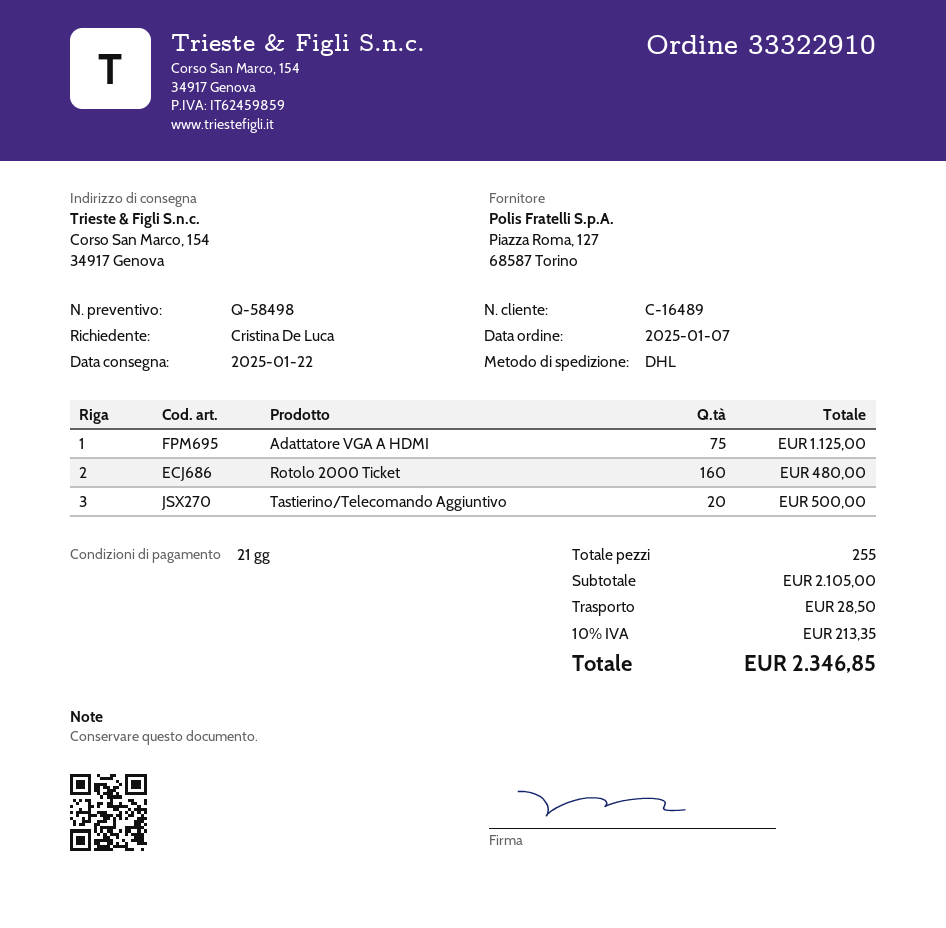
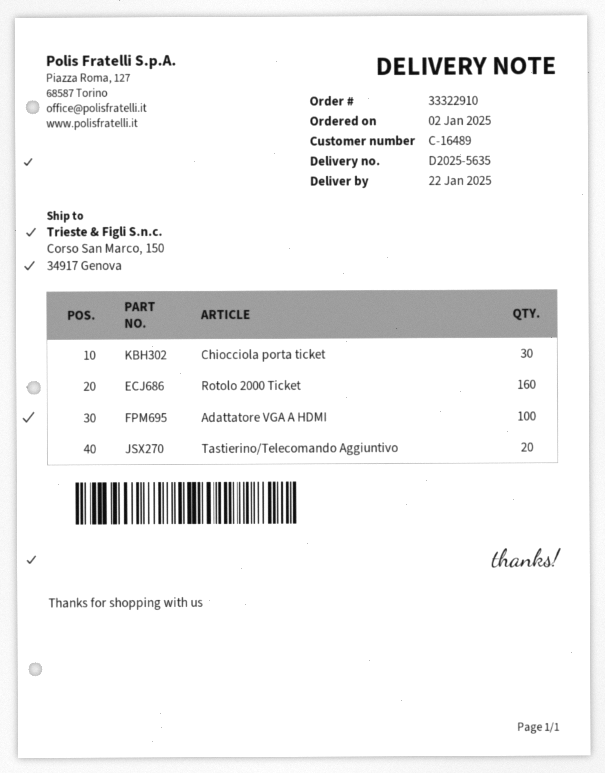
order date: 2025-01-07 -> 2025-01-02
ship to: Corso San Marco, 154, 34917 Genova -> Corso San Marco, 150, 34917 Genova
Adattatore VGA A HDMI: 75 -> 100
Chiocciola porta ticket: none -> 30

